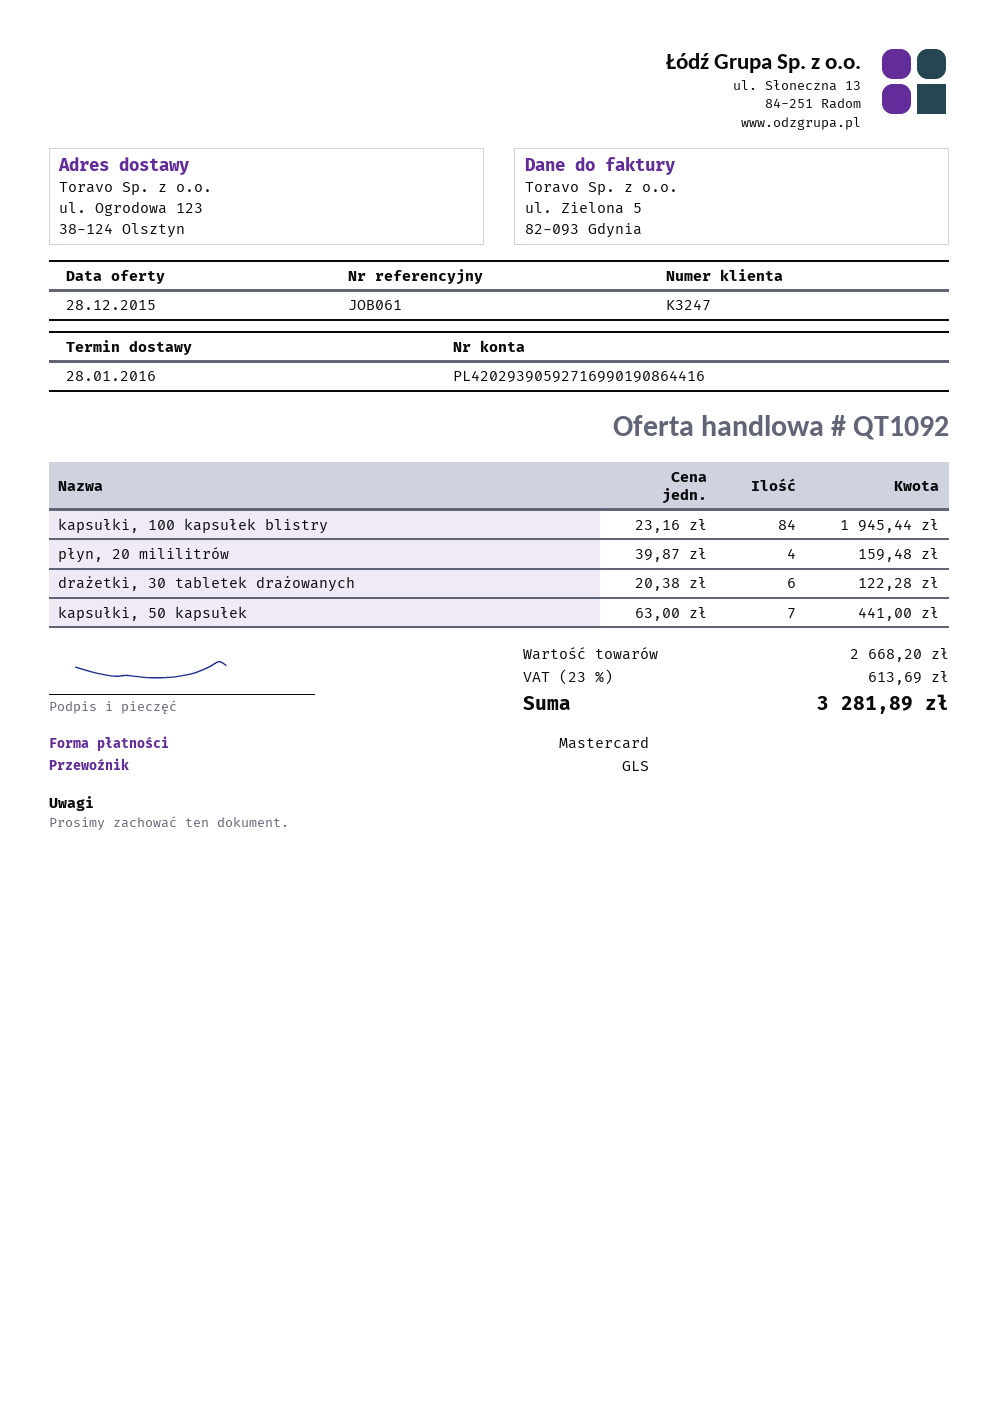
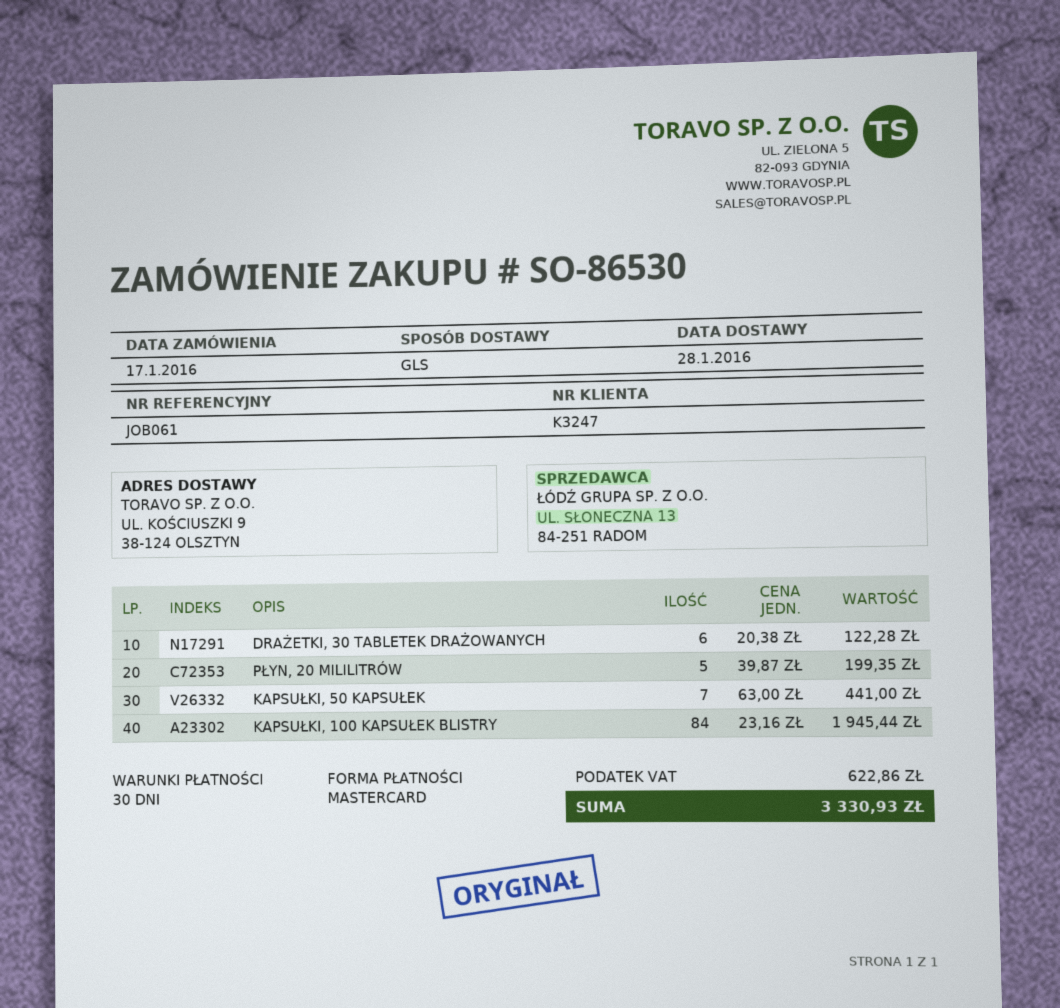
ship to: ul. Ogrodowa 123, 38-124 Olsztyn -> UL. KOŚCIUSZKI 9, 38-124 OLSZTYN
płyn, 20 mililitrów: 4 x 39.87 = 159.48 -> 5 x 39.87 = 199.35
tax: 613.69 -> 622.86
total: 3281.89 -> 3330.93

